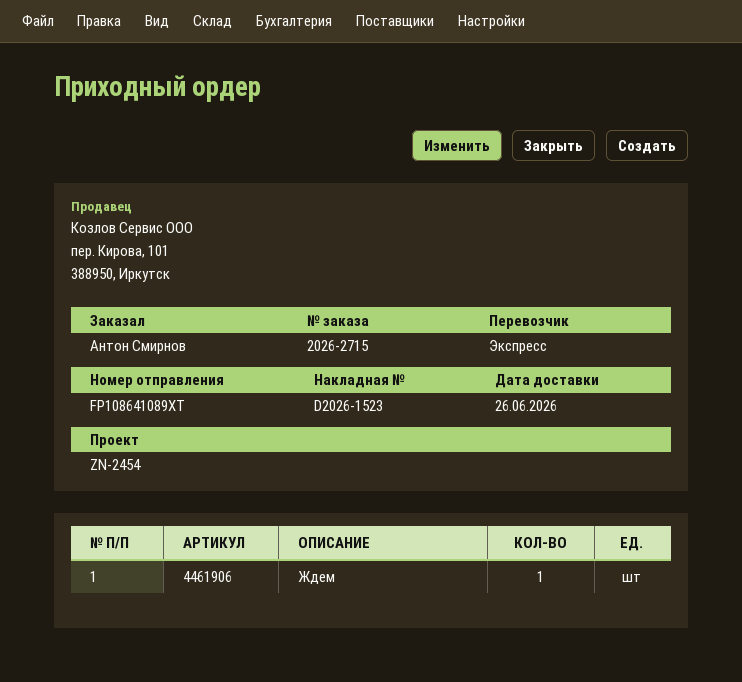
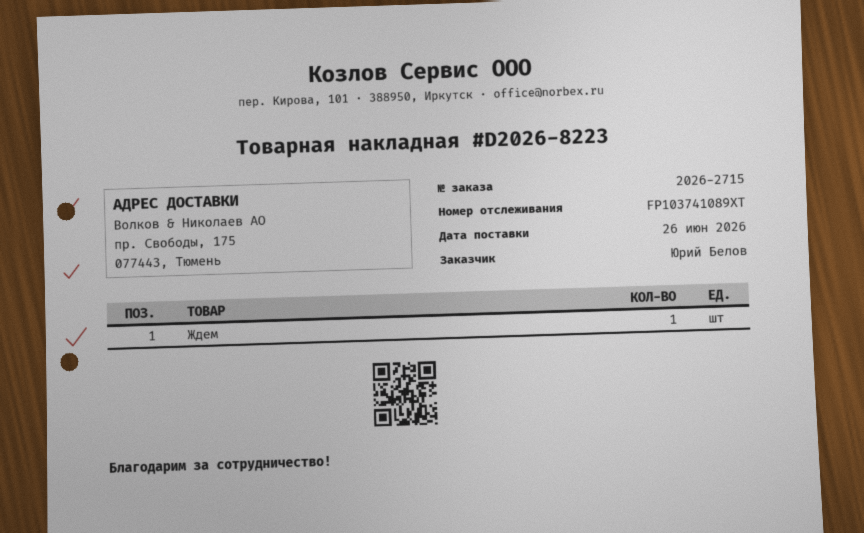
delivery note number: D2026-1523 -> D2026-8223
ordered by: Антон Смирнов -> Юрий Белов
tracking number: FP108641089XT -> FP103741089XT

